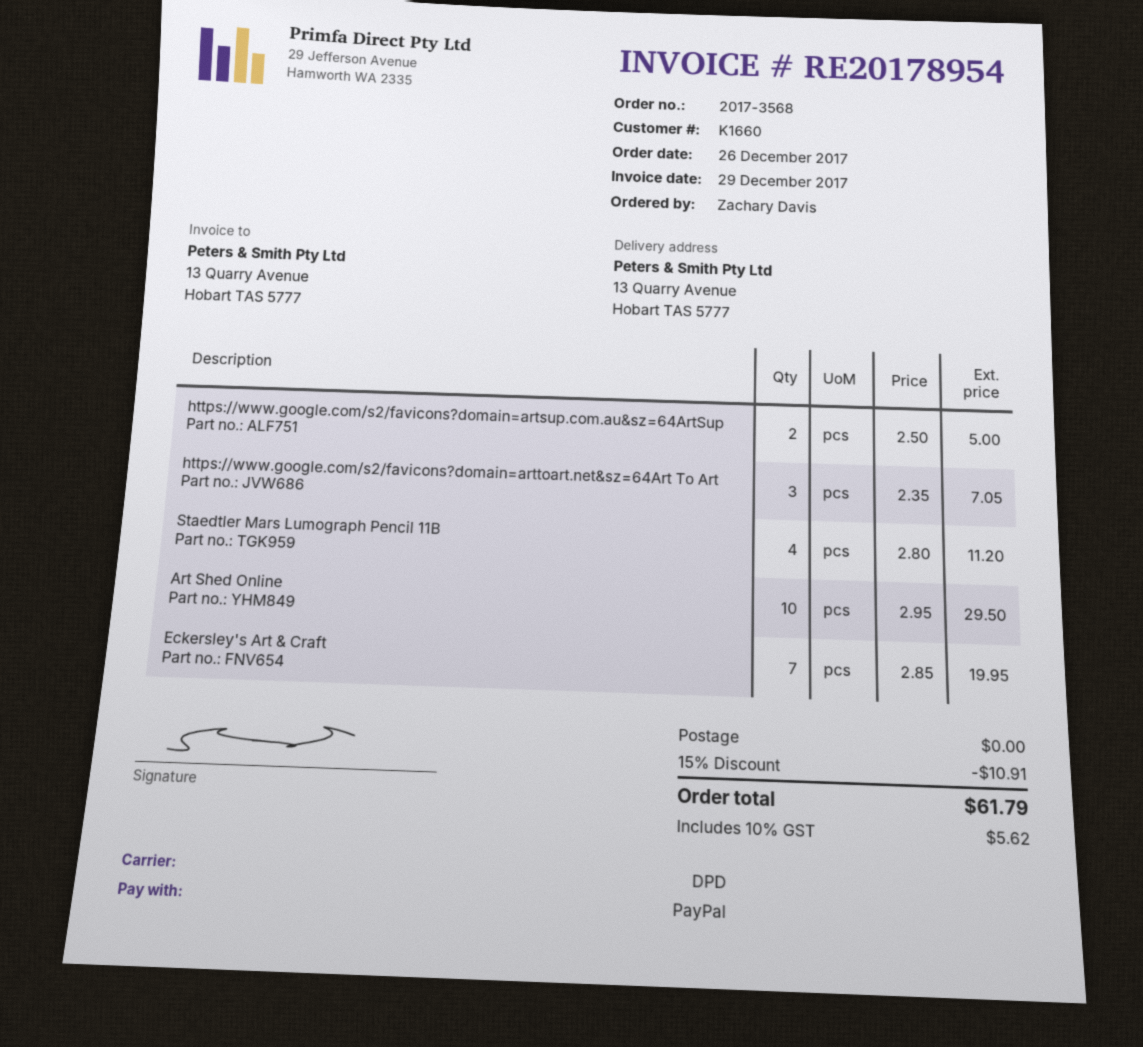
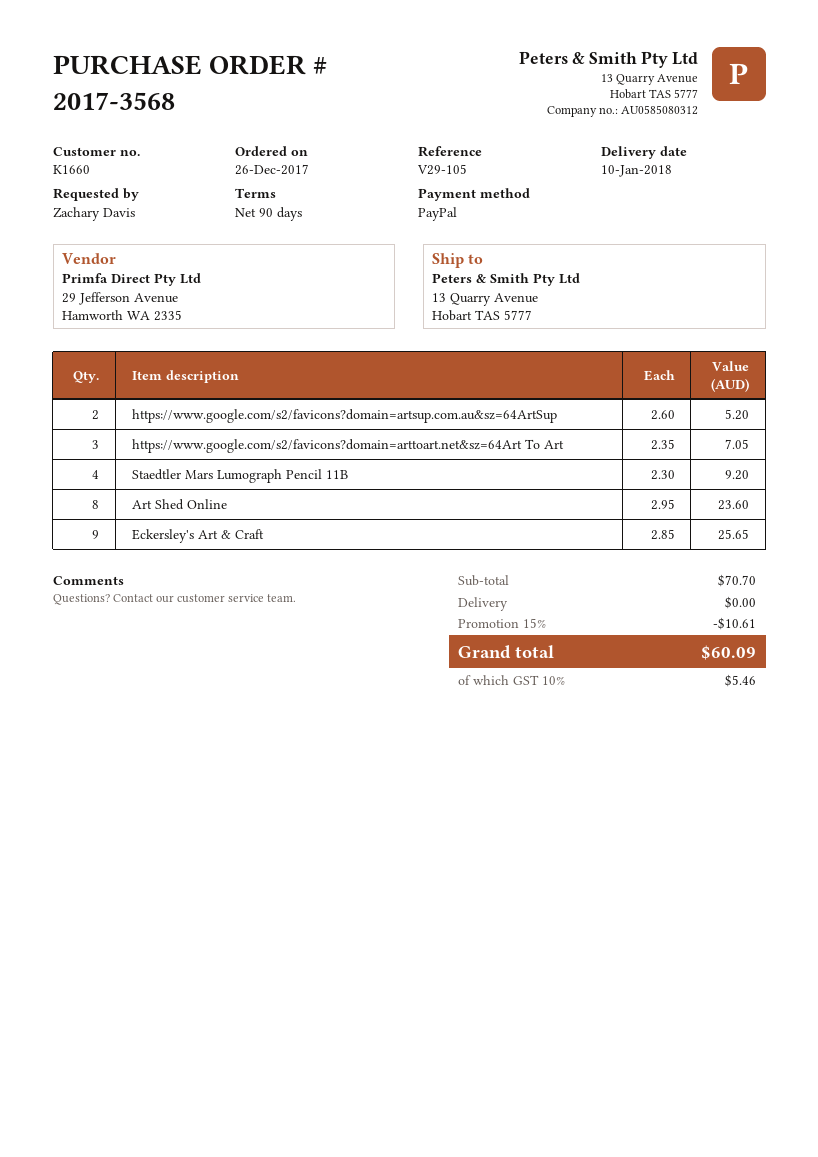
https://www.google.com/s2/favicons?domain=artsup.com.au&sz=64ArtSup: 2 x 2.50 = 5.00 -> 2 x 2.60 = 5.20
Staedtler Mars Lumograph Pencil 11B: 4 x 2.80 = 11.20 -> 4 x 2.30 = 9.20
Art Shed Online: 10 x 2.95 = 29.50 -> 8 x 2.95 = 23.60
Eckersley's Art & Craft: 7 x 2.85 = 19.95 -> 9 x 2.85 = 25.65
discount: 15% = 10.91 -> 15% = 10.61
tax: 10% = 5.62 -> 10% = 5.46
total: 61.79 -> 60.09

